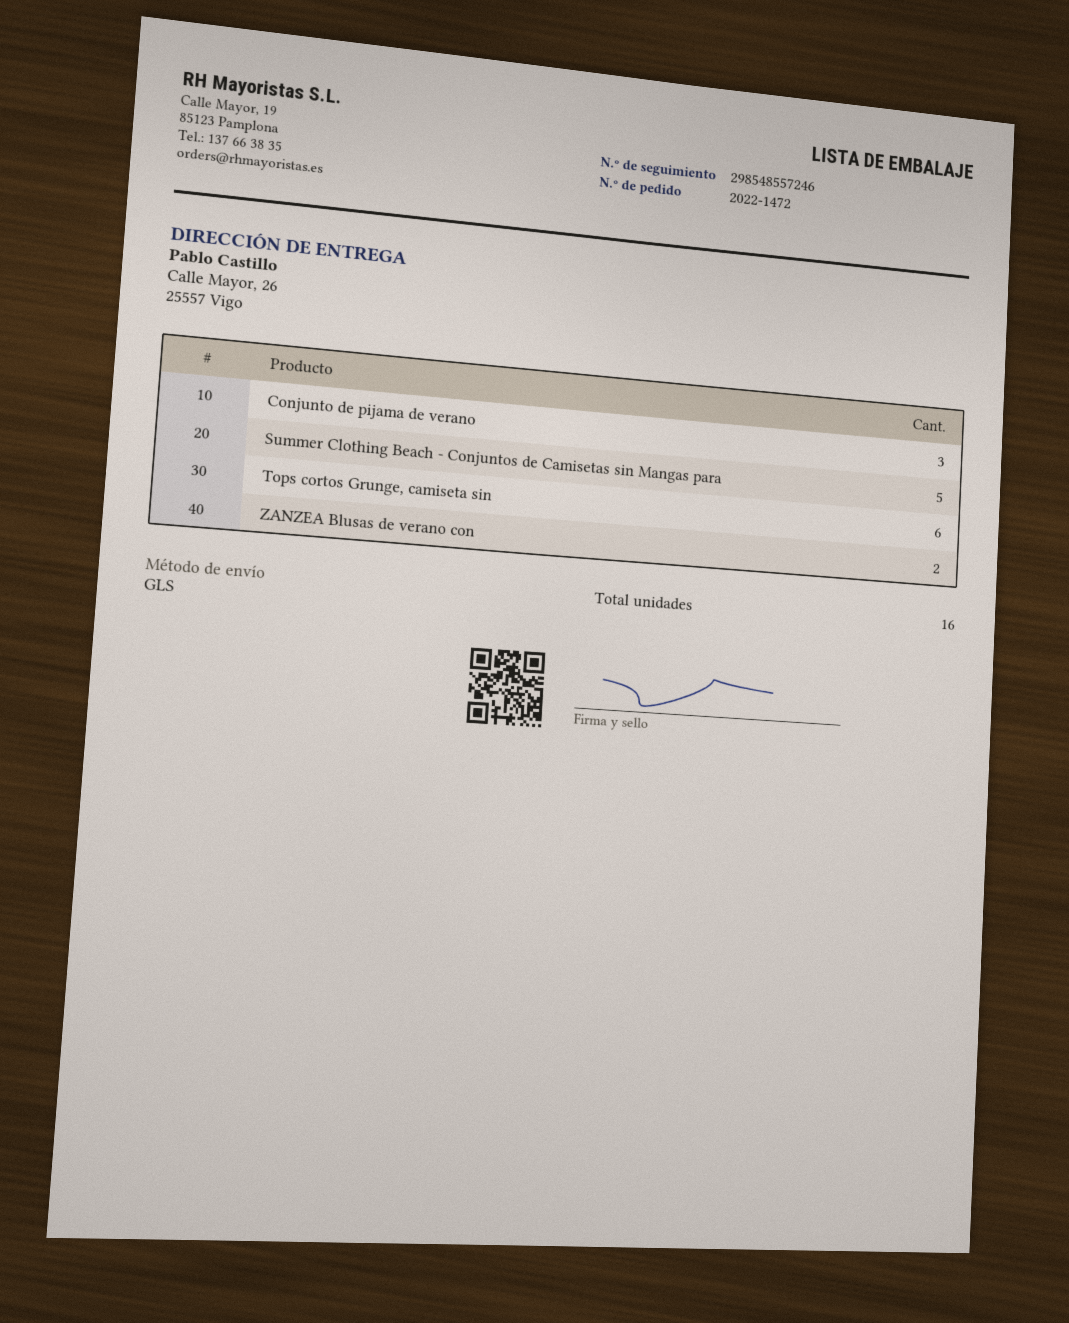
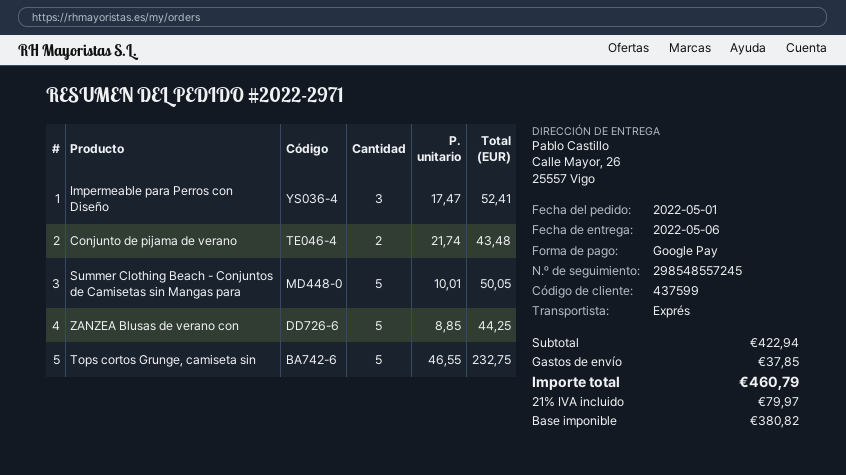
order number: 2022-1472 -> 2022-2971
shipping method: GLS -> express
tracking number: 298548557246 -> 298548557245
Conjunto de pijama de verano: 3 -> 2
Tops cortos Grunge, camiseta sin: 6 -> 5
ZANZEA Blusas de verano con: 2 -> 5
Impermeable para Perros con Diseño: none -> 3

